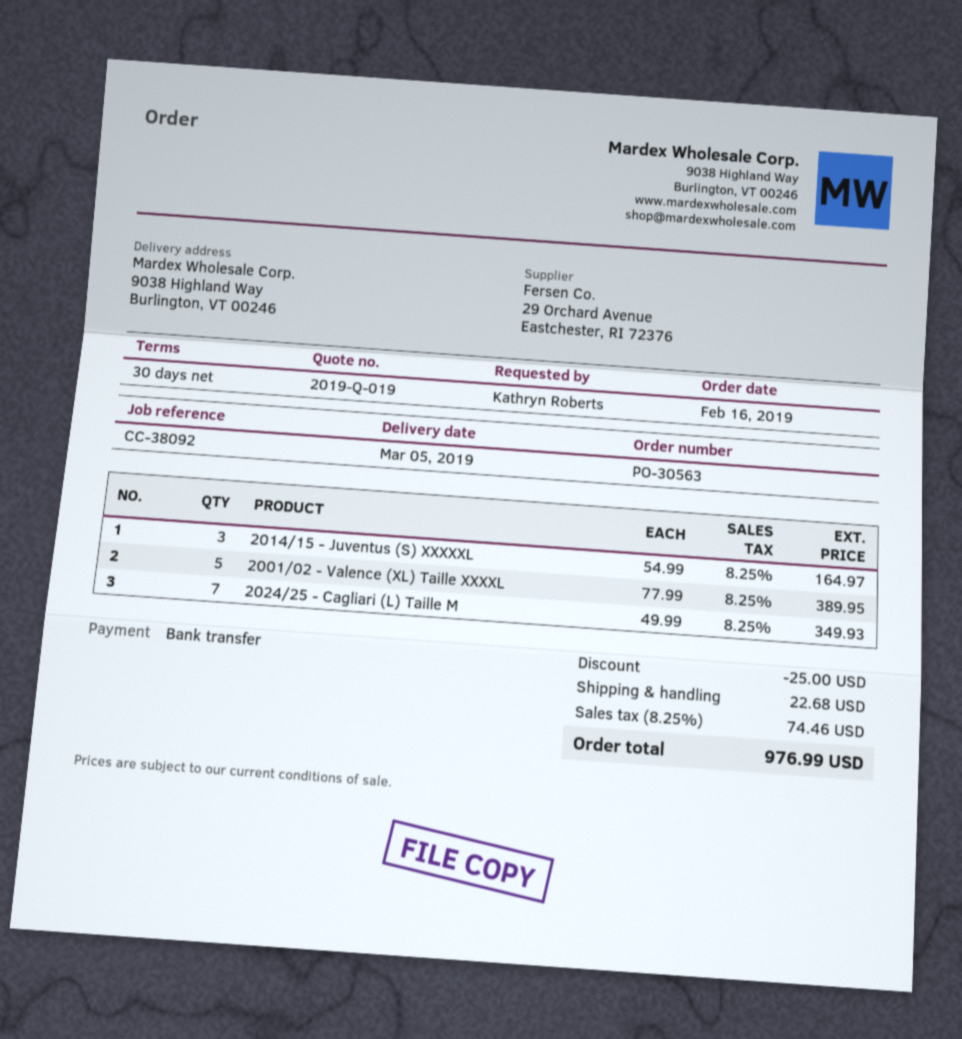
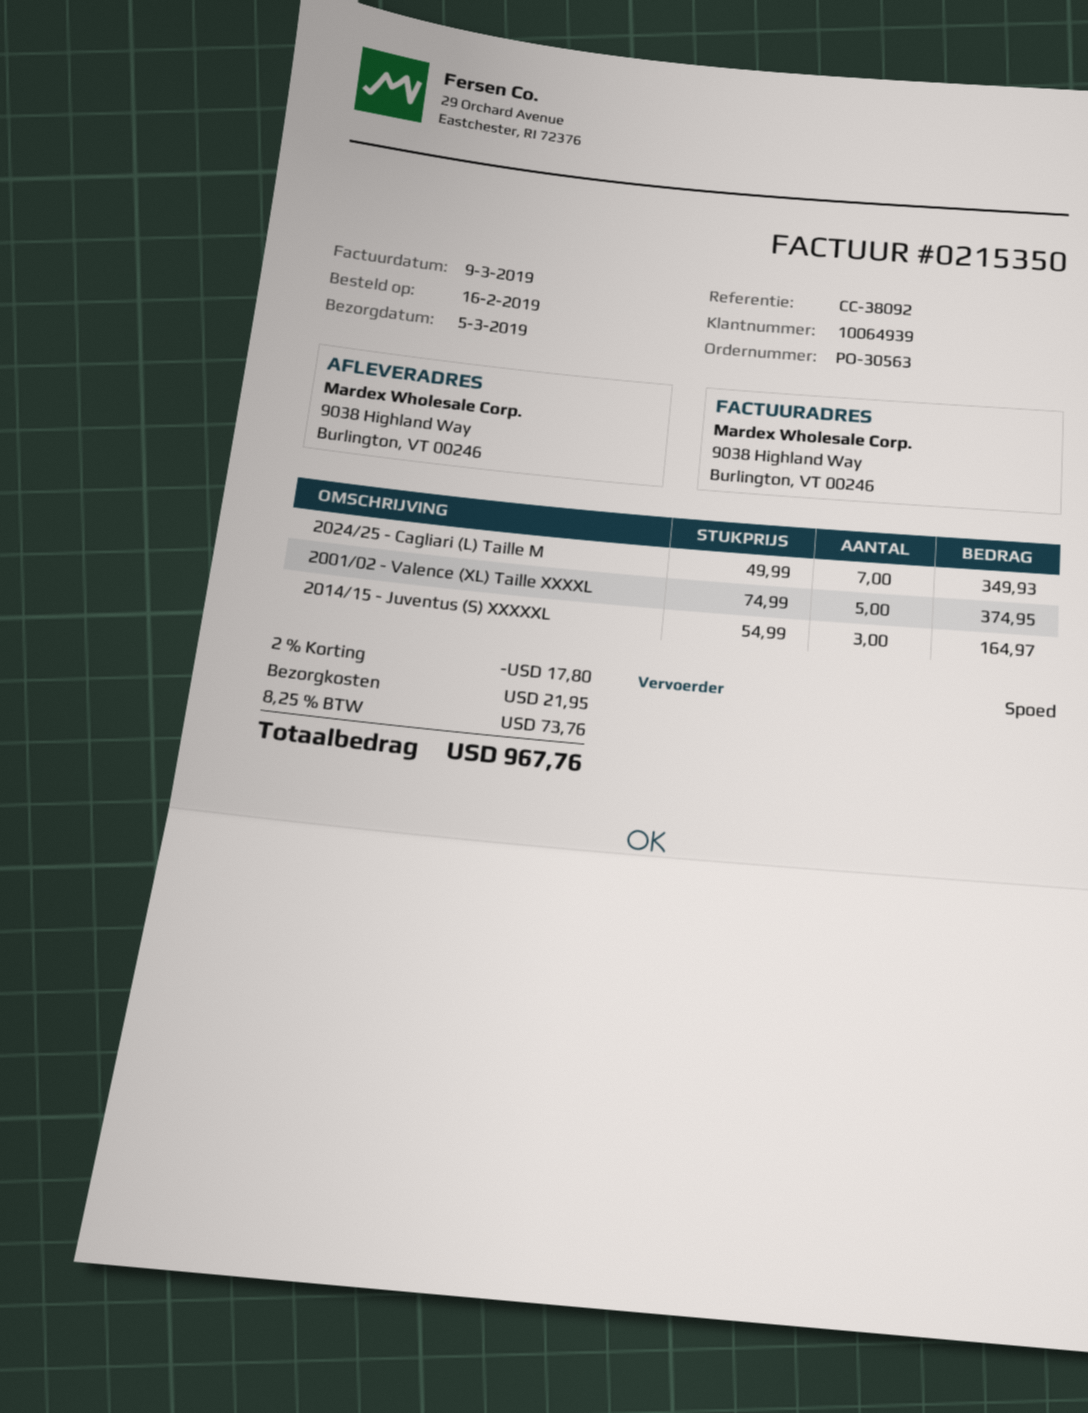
2001/02 - Valence (XL) Taille XXXXL: 5 x 77.99 = 389.95 -> 5 x 74.99 = 374.95
discount: 25.00 -> 17.80
shipping: 22.68 -> 21.95
tax: 8.25% = 74.46 -> 8.25% = 73.76
total: 976.99 -> 967.76

